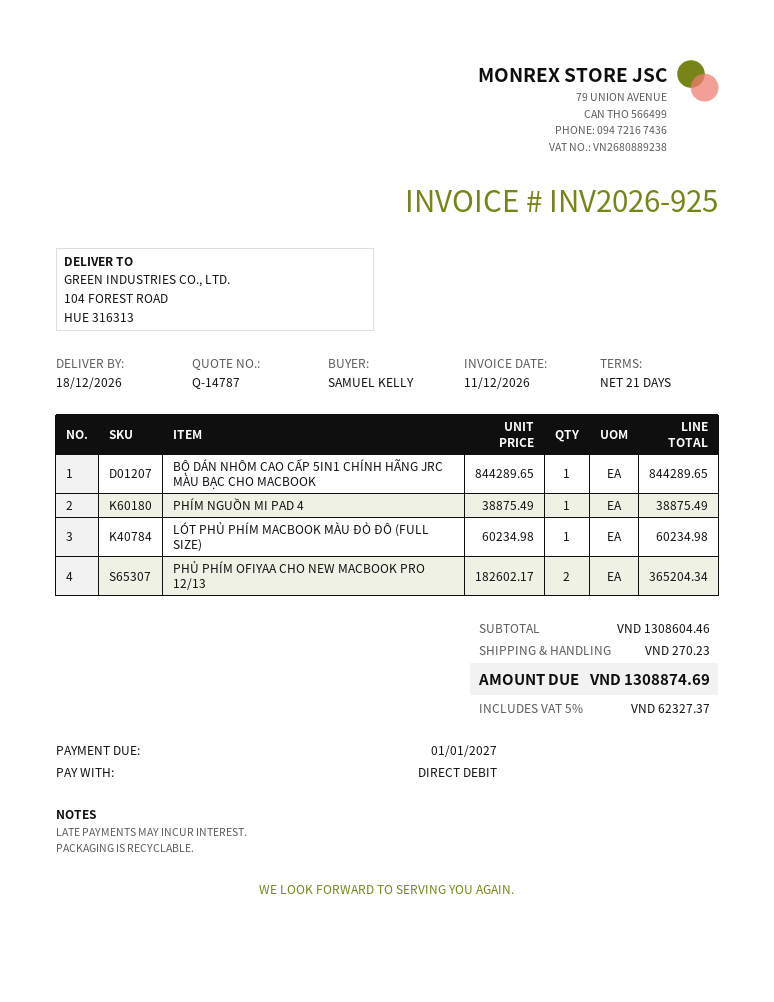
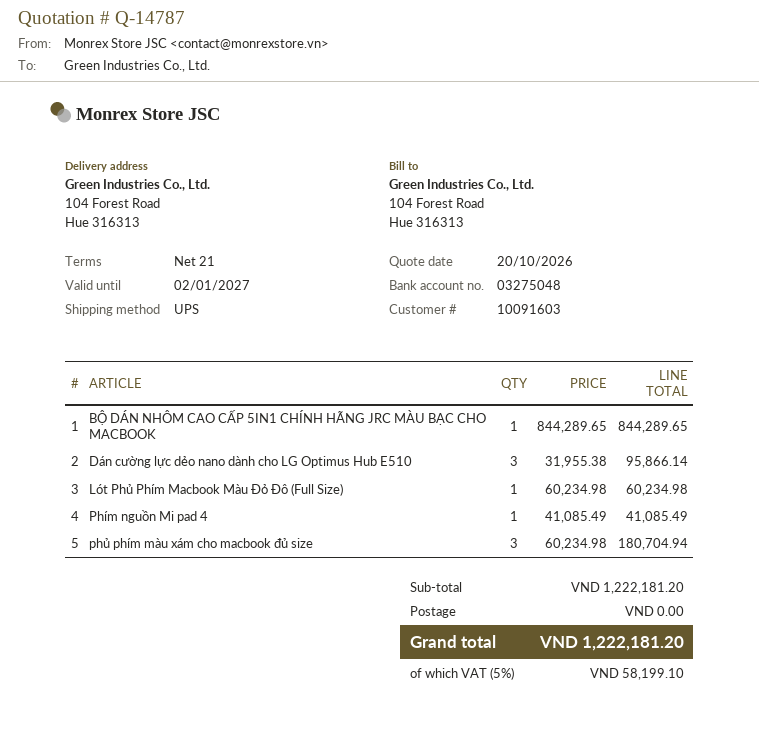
PHÍM NGUỒN MI PAD 4: 1 x 38875.49 = 38875.49 -> 1 x 41085.49 = 41085.49
PHỦ PHÍM OFIYAA CHO NEW MACBOOK PRO 12/13: 2 x 182602.17 = 365204.34 -> none
Dán cường lực dẻo nano dành cho LG Optimus Hub E510: none -> 3 x 31955.38 = 95866.14
phủ phím màu xám cho macbook đủ size: none -> 3 x 60234.98 = 180704.94
subtotal: 1308604.46 -> 1222181.20
shipping: 270.23 -> 0.00
tax: 5% = 62327.37 -> 5% = 58199.10
total: 1308874.69 -> 1222181.20

